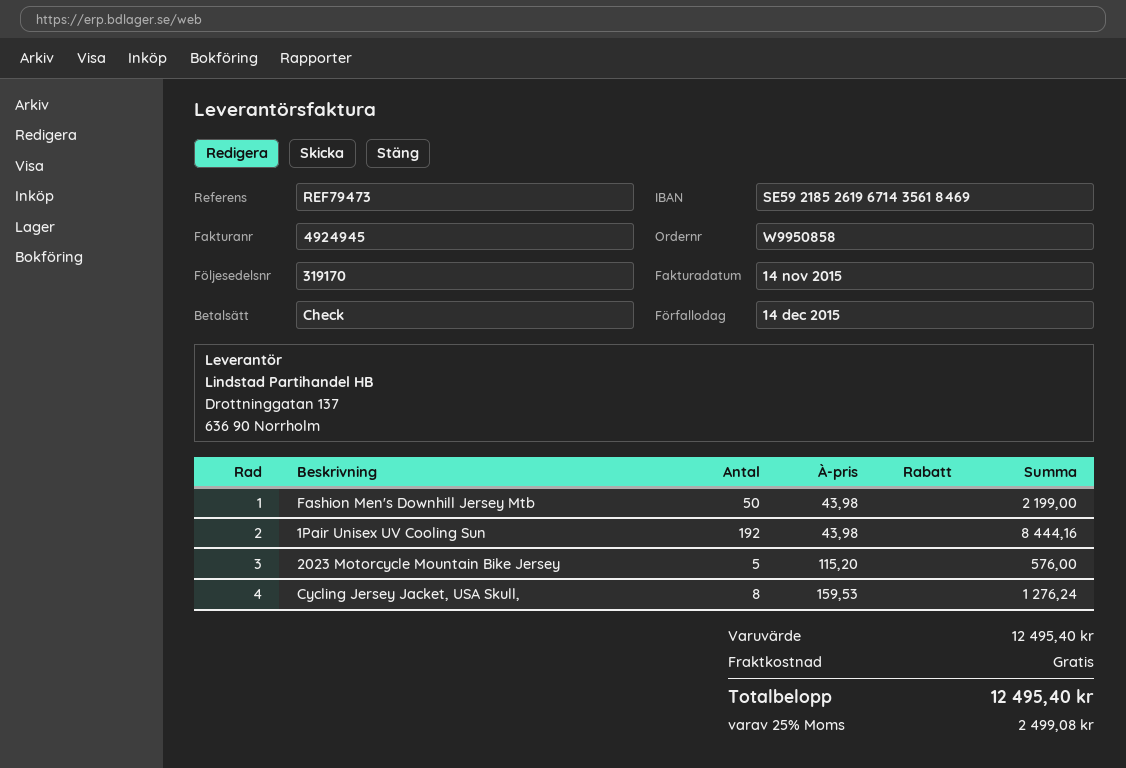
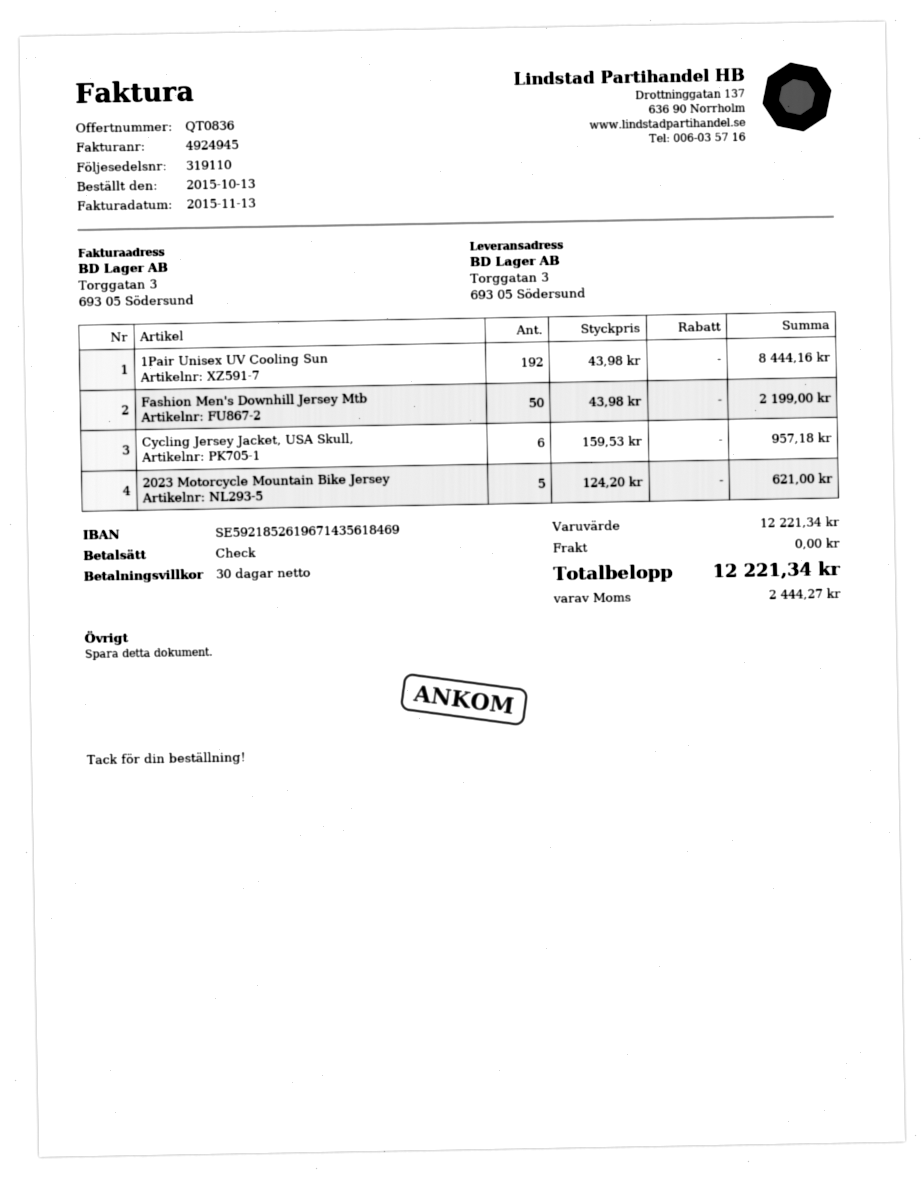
delivery note number: 319170 -> 319110
invoice date: 2015-11-14 -> 2015-11-13
2023 Motorcycle Mountain Bike Jersey: 5 x 115.20 = 576.00 -> 5 x 124.20 = 621.00
Cycling Jersey Jacket, USA Skull,: 8 x 159.53 = 1276.24 -> 6 x 159.53 = 957.18
subtotal: 12495.40 -> 12221.34
tax: 2499.08 -> 2444.27
total: 12495.40 -> 12221.34

